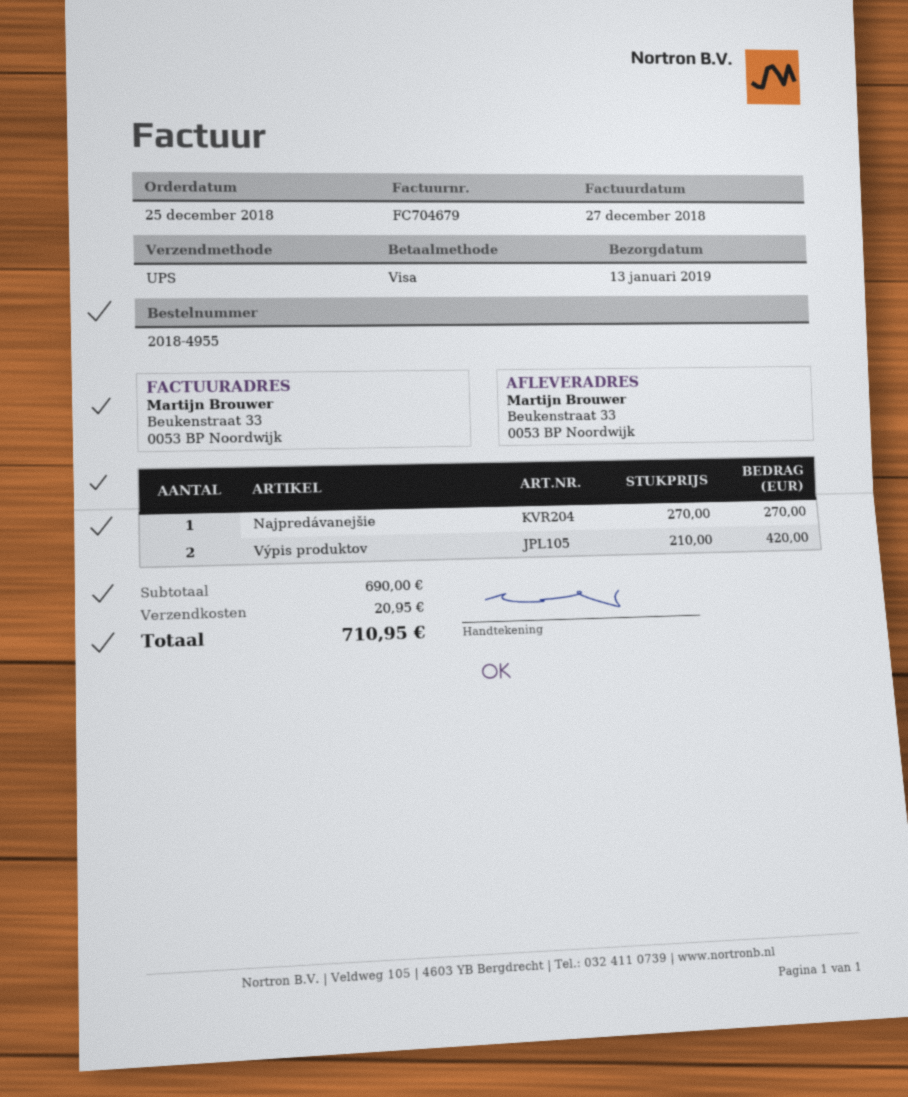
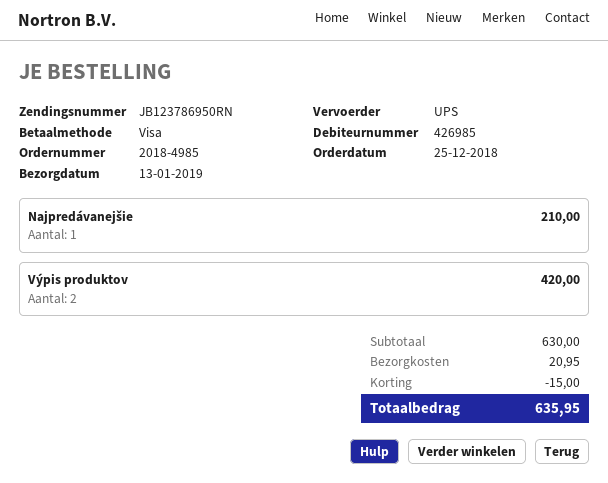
order number: 2018-4955 -> 2018-4985
Najpredávanejšie: 1 for 270.00 -> 1 for 210.00
subtotal: 690.00 -> 630.00
discount: none -> 15.00
total: 710.95 -> 635.95

